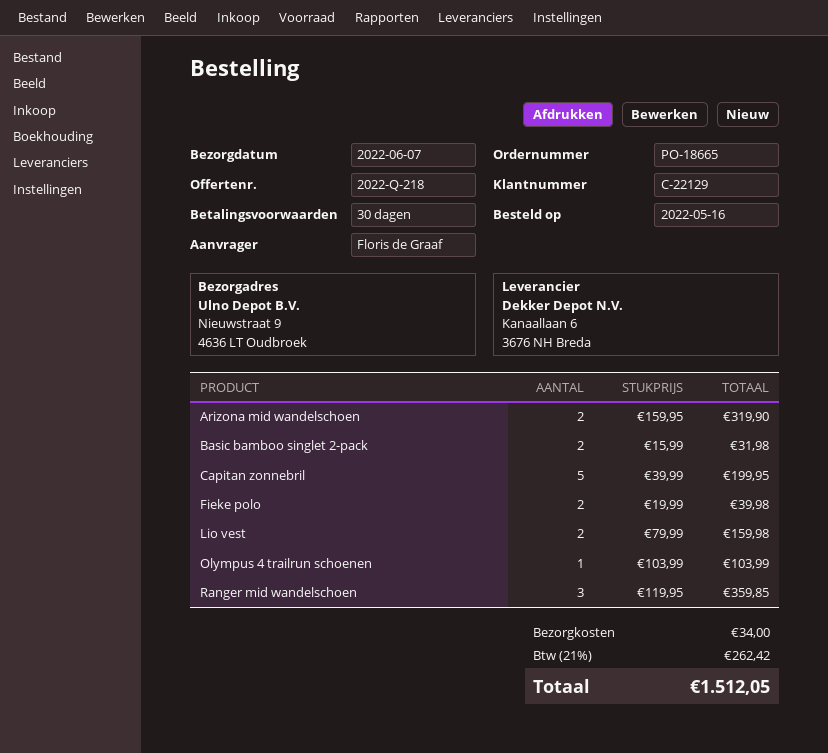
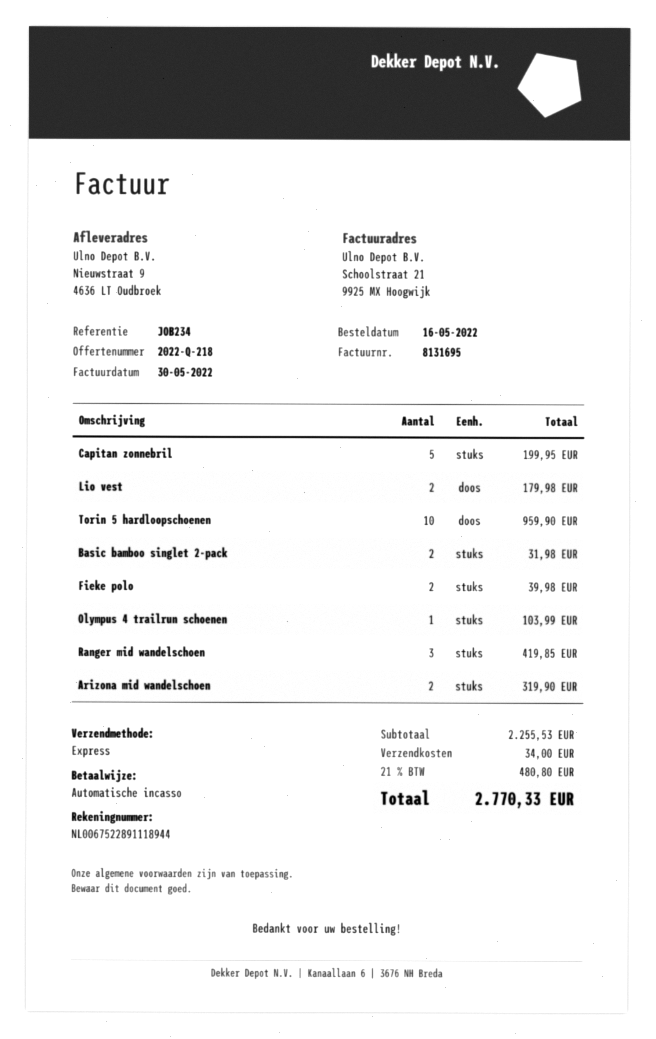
Lio vest: 2 for 159.98 -> 2 for 179.98
Ranger mid wandelschoen: 3 for 359.85 -> 3 for 419.85
Torin 5 hardloopschoenen: none -> 10 for 959.90
tax: 21% = 262.42 -> 21% = 480.80
total: 1512.05 -> 2770.33

